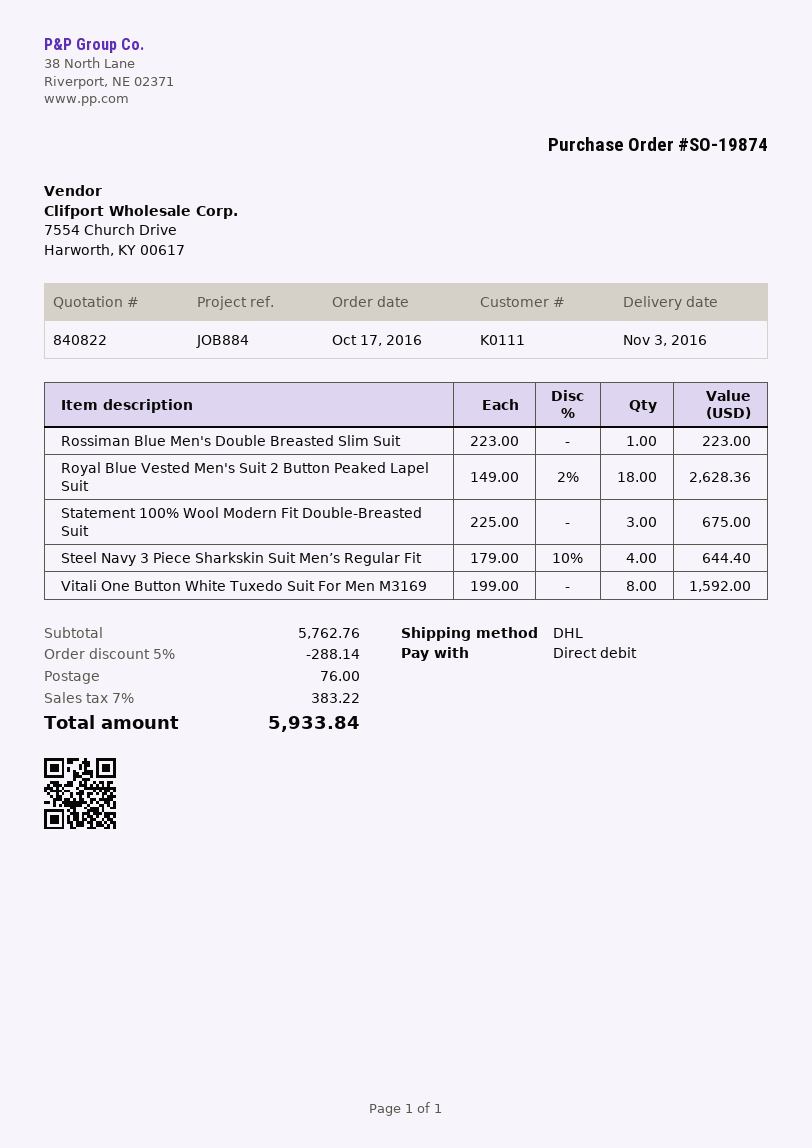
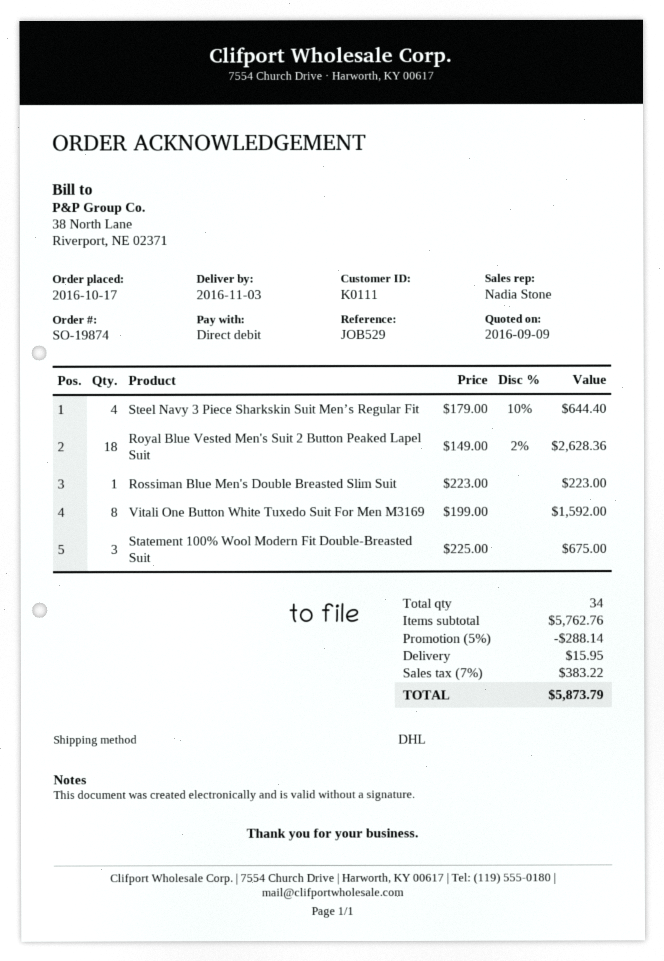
reference: JOB884 -> JOB529
shipping: 76.00 -> 15.95
total: 5933.84 -> 5873.79

